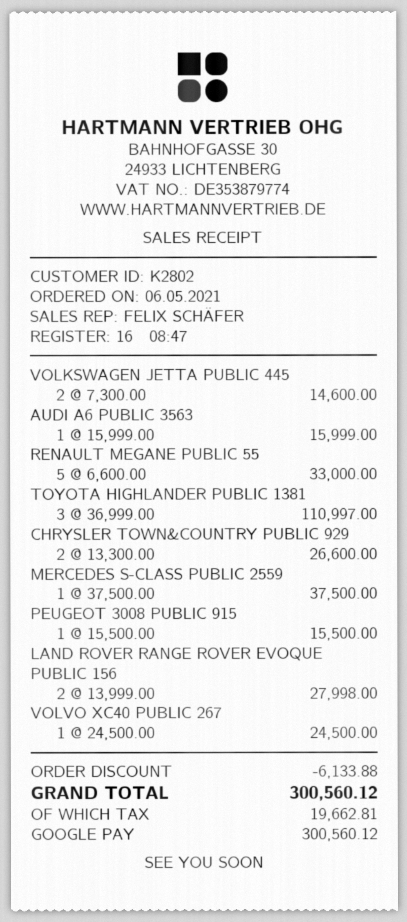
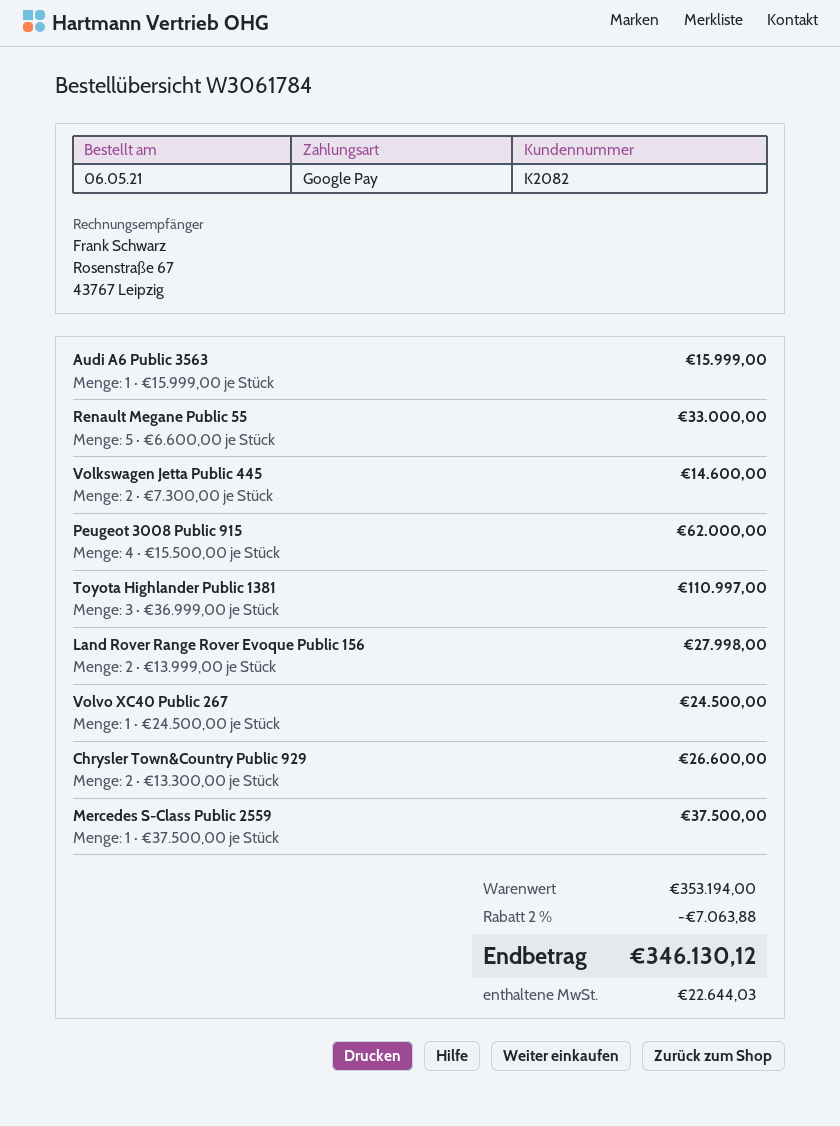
customer number: K2802 -> K2082
PEUGEOT 3008 PUBLIC 915: 1 x 15500.00 = 15500.00 -> 4 x 15500.00 = 62000.00
discount: 6133.88 -> 7063.88
tax: 19662.81 -> 22644.03
total: 300560.12 -> 346130.12

